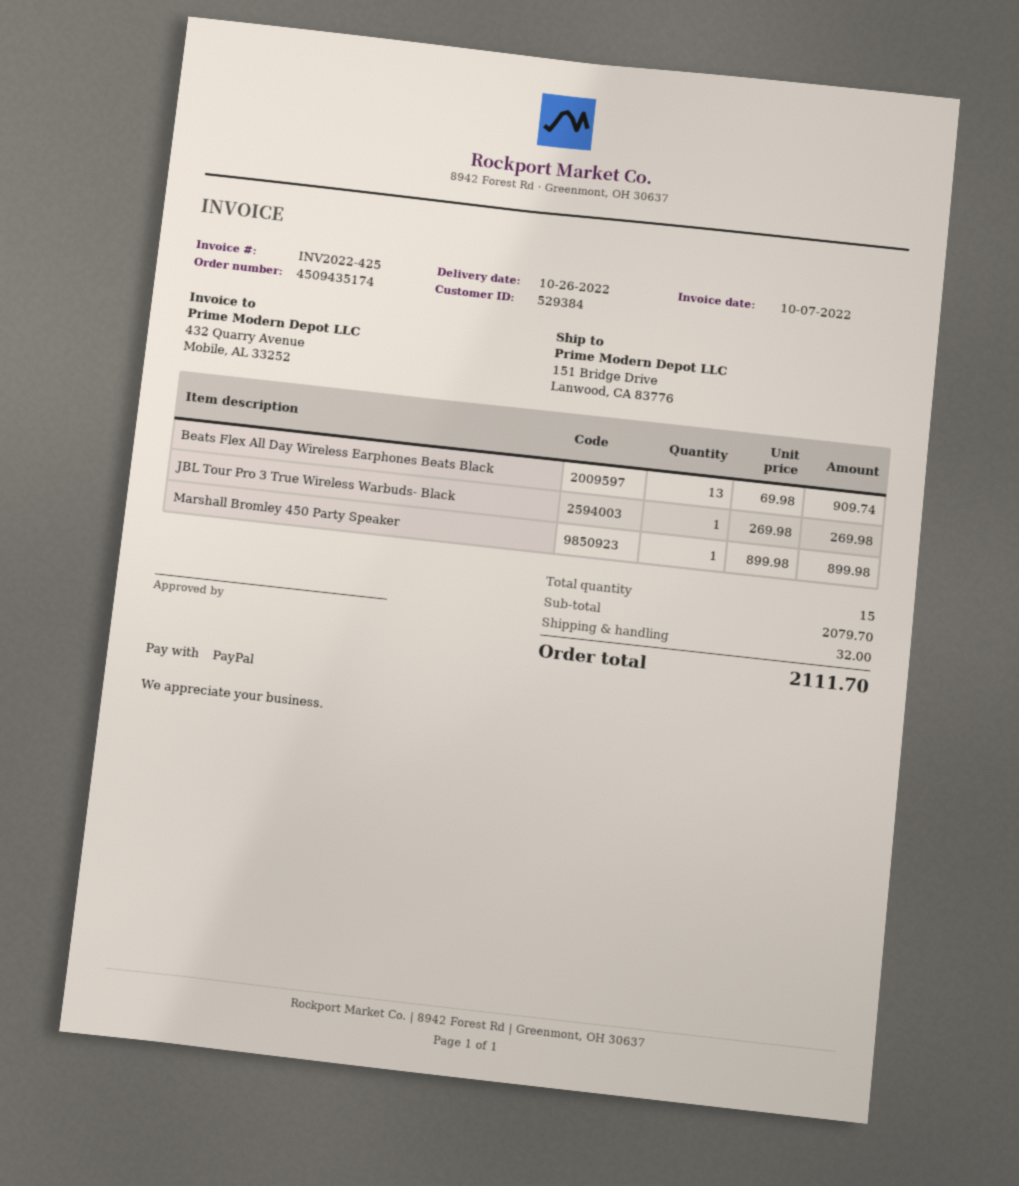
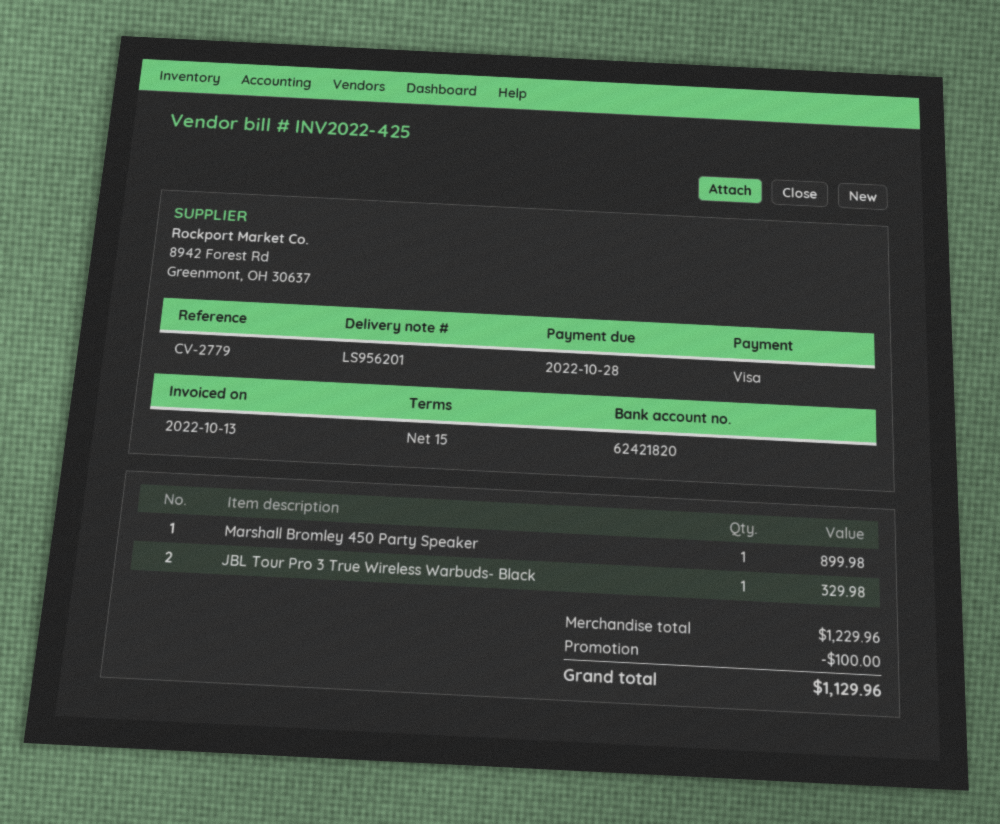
invoice date: 2022-10-07 -> 2022-10-13
payment method: PayPal -> Visa
Beats Flex All Day Wireless Earphones Beats Black: 13 for 909.74 -> none
JBL Tour Pro 3 True Wireless Warbuds- Black: 1 for 269.98 -> 1 for 329.98
subtotal: 2079.70 -> 1229.96
discount: none -> 100.00
shipping: 32.00 -> none
total: 2111.70 -> 1129.96

